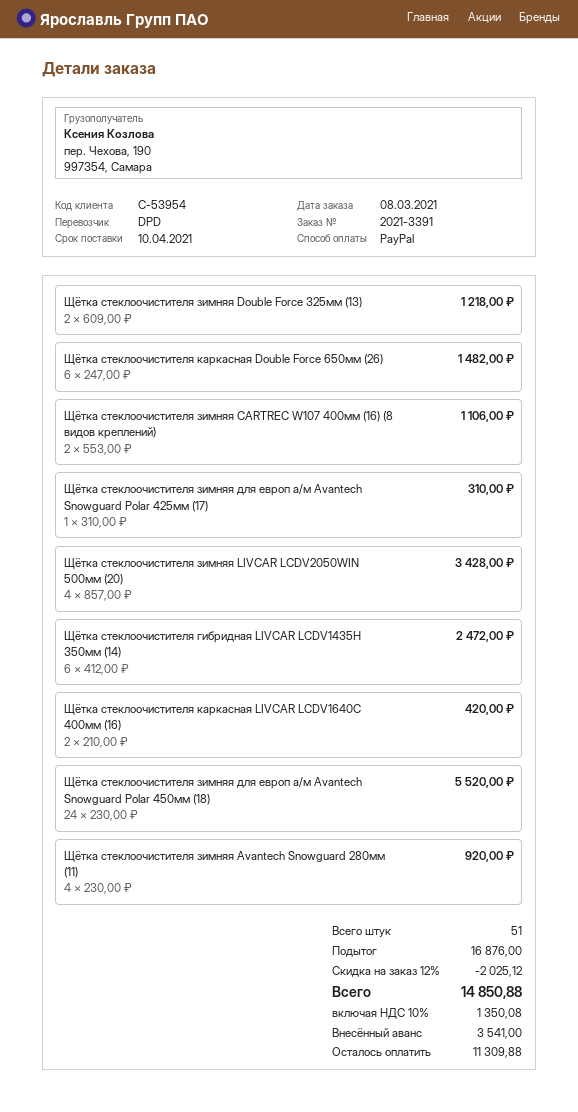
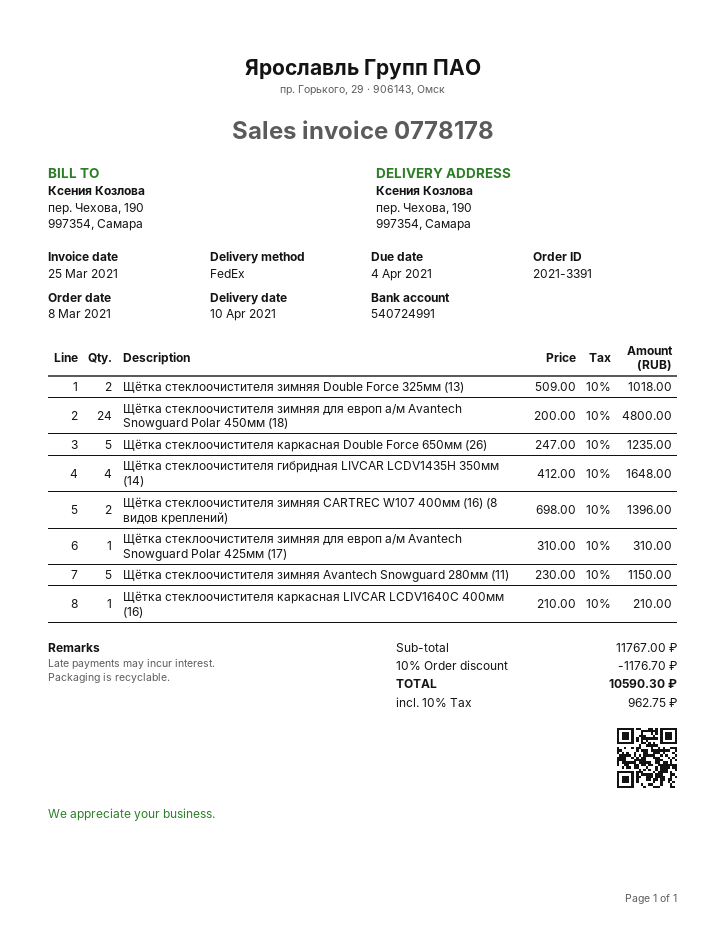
shipping method: DPD -> FedEx
Щётка стеклоочистителя зимняя Double Force 325мм (13): 2 x 609.00 = 1218.00 -> 2 x 509.00 = 1018.00
Щётка стеклоочистителя каркасная Double Force 650мм (26): 6 x 247.00 = 1482.00 -> 5 x 247.00 = 1235.00
Щётка стеклоочистителя зимняя CARTREC W107 400мм (16) (8 видов креплений): 2 x 553.00 = 1106.00 -> 2 x 698.00 = 1396.00
Щётка стеклоочистителя зимняя LIVCAR LCDV2050WIN 500мм (20): 4 x 857.00 = 3428.00 -> none
Щётка стеклоочистителя гибридная LIVCAR LCDV1435H 350мм (14): 6 x 412.00 = 2472.00 -> 4 x 412.00 = 1648.00
Щётка стеклоочистителя каркасная LIVCAR LCDV1640C 400мм (16): 2 x 210.00 = 420.00 -> 1 x 210.00 = 210.00
Щётка стеклоочистителя зимняя для европ а/м Avantech Snowguard Polar 450мм (18): 24 x 230.00 = 5520.00 -> 24 x 200.00 = 4800.00
Щётка стеклоочистителя зимняя Avantech Snowguard 280мм (11): 4 x 230.00 = 920.00 -> 5 x 230.00 = 1150.00
subtotal: 16876.00 -> 11767.00
discount: 12% = 2025.12 -> 10% = 1176.70
tax: 10% = 1350.08 -> 10% = 962.75
total: 14850.88 -> 10590.30

